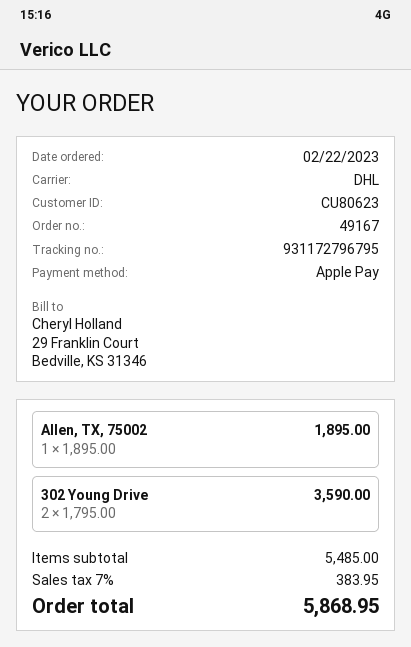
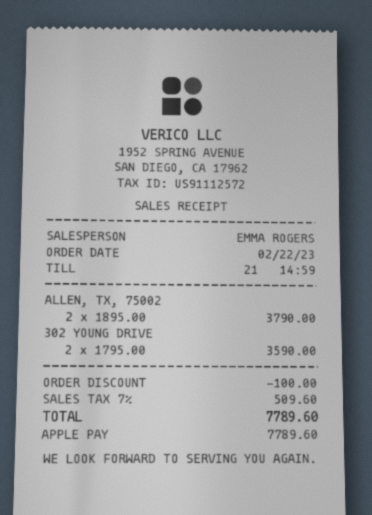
Allen, TX, 75002: 1 x 1895.00 = 1895.00 -> 2 x 1895.00 = 3790.00
discount: none -> 100.00
tax: 7% = 383.95 -> 7% = 509.60
total: 5868.95 -> 7789.60

